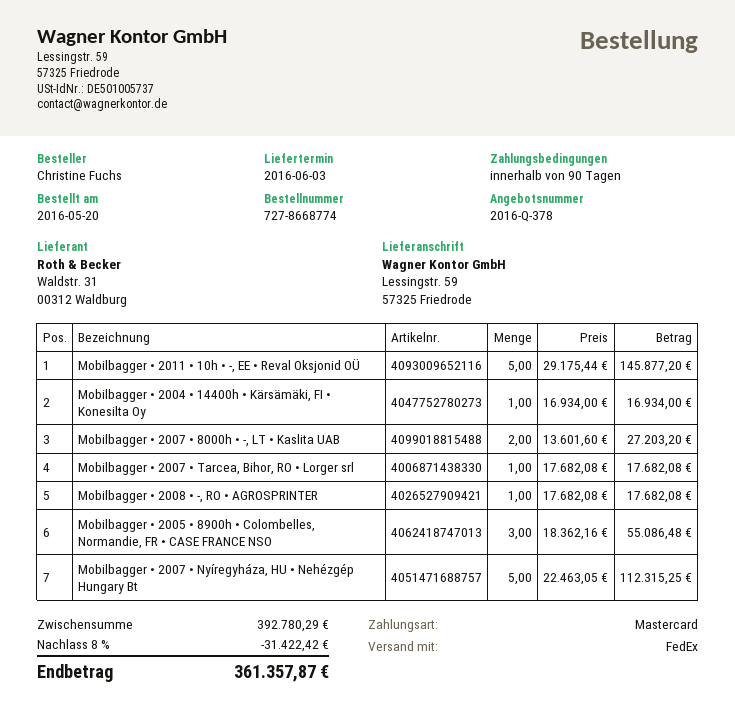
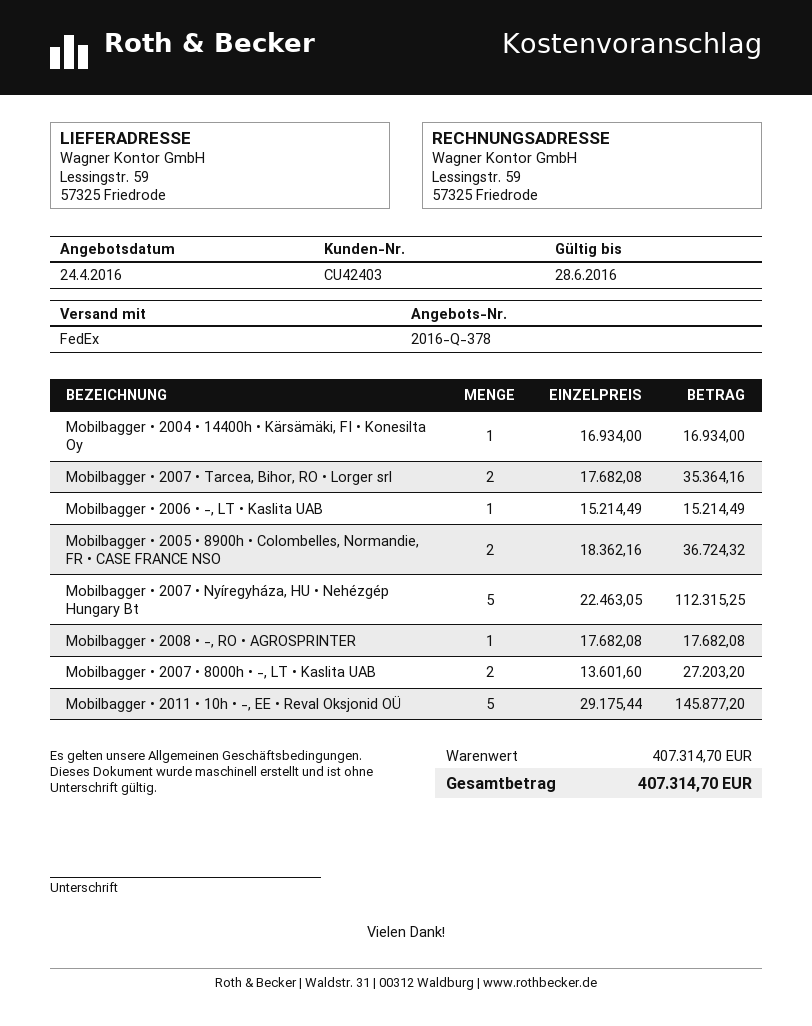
Mobilbagger • 2007 • Tarcea, Bihor, RO • Lorger srl: 1 x 17682.08 = 17682.08 -> 2 x 17682.08 = 35364.16
Mobilbagger • 2005 • 8900h • Colombelles, Normandie, FR • CASE FRANCE NSO: 3 x 18362.16 = 55086.48 -> 2 x 18362.16 = 36724.32
Mobilbagger • 2006 • -, LT • Kaslita UAB: none -> 1 x 15214.49 = 15214.49
subtotal: 392780.29 -> 407314.70
discount: 8% = 31422.42 -> none
total: 361357.87 -> 407314.70

